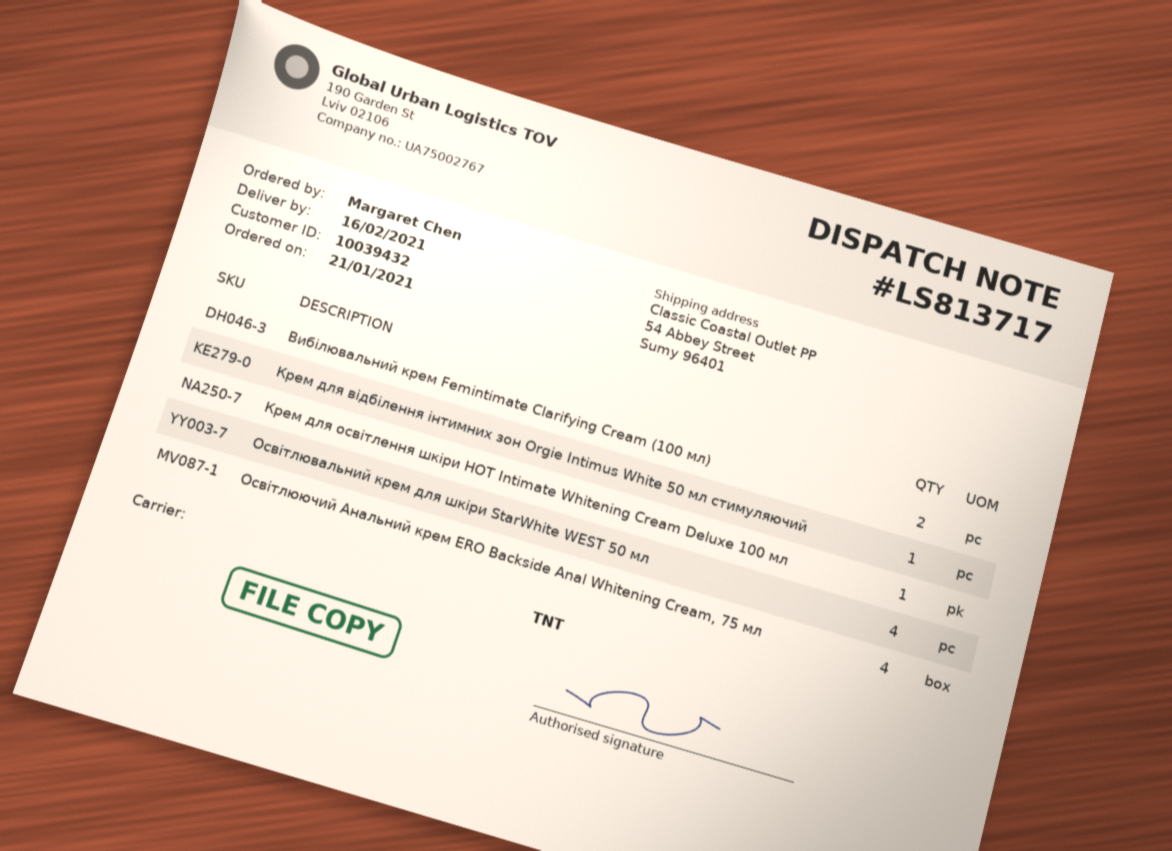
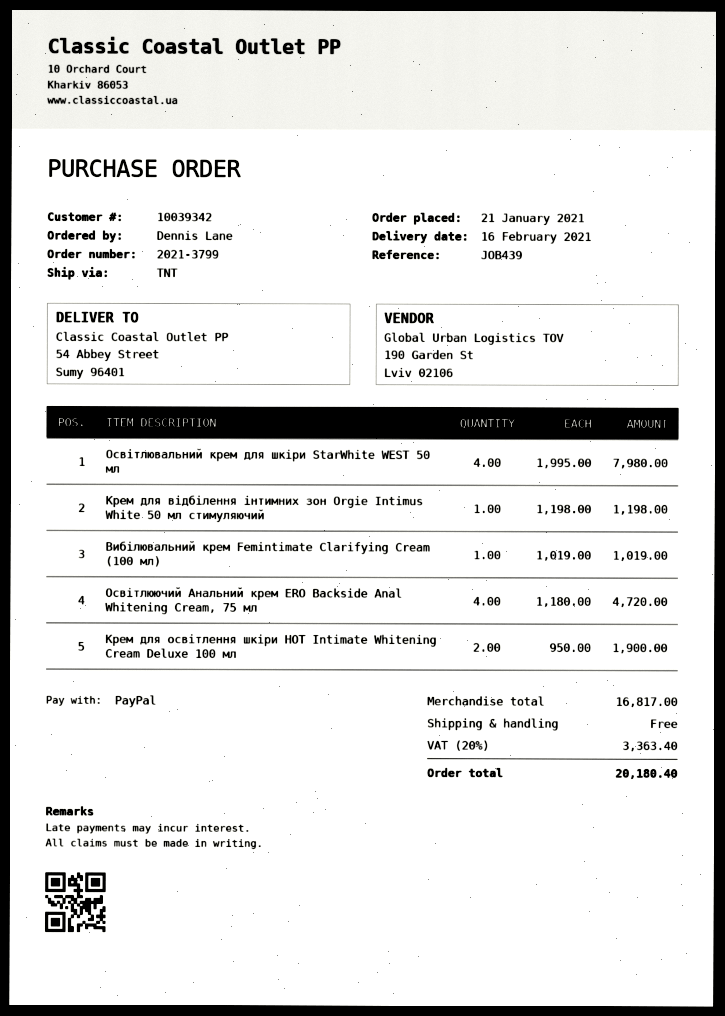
customer number: 10039432 -> 10039342
ordered by: Margaret Chen -> Dennis Lane
Вибілювальний крем Femintimate Clarifying Cream (100 мл): 2 -> 1
Крем для освітлення шкіри HOT Intimate Whitening Cream Deluxe 100 мл: 1 -> 2

